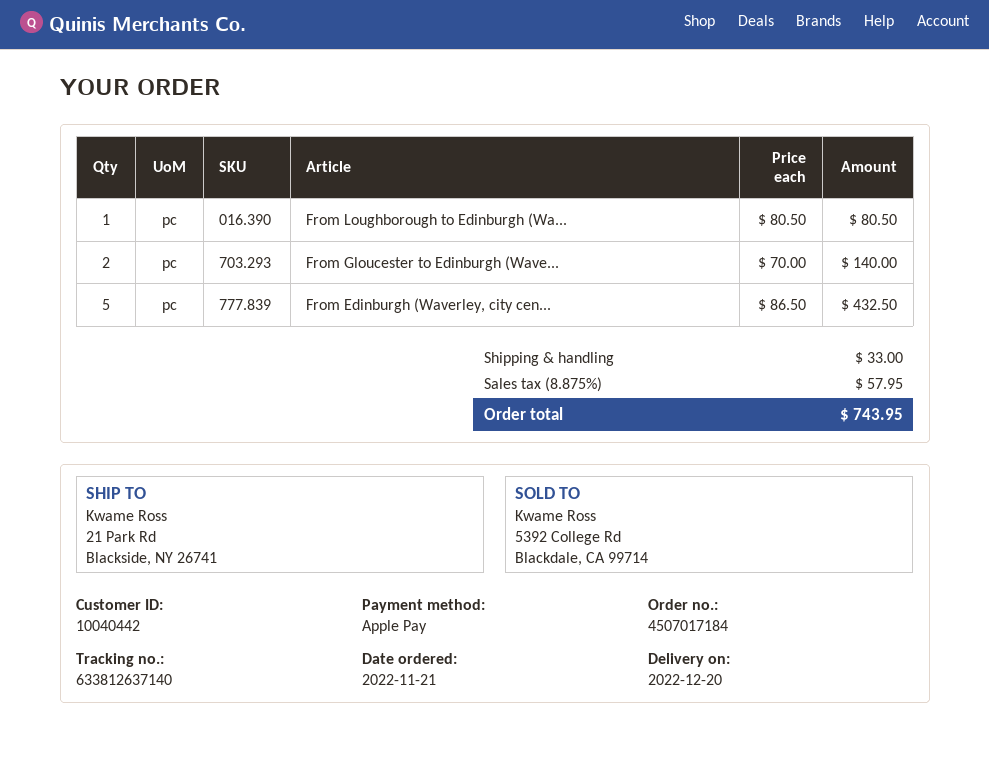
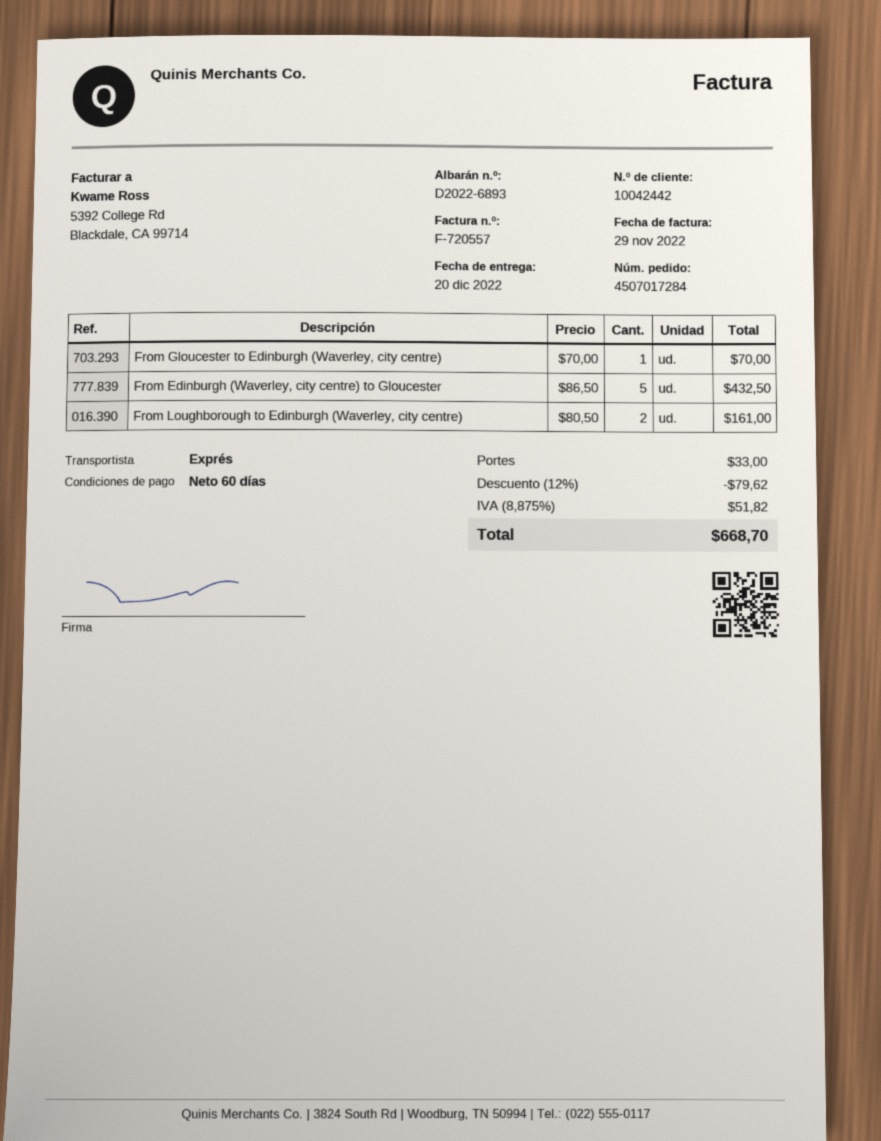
order number: 4507017184 -> 4507017284
customer number: 10040442 -> 10042442
From Loughborough to Edinburgh (Wa...: 1 x 80.50 = 80.50 -> 2 x 80.50 = 161.00
From Gloucester to Edinburgh (Wave...: 2 x 70.00 = 140.00 -> 1 x 70.00 = 70.00
discount: none -> 12% = 79.62
tax: 8.875% = 57.95 -> 8.875% = 51.82
total: 743.95 -> 668.70

